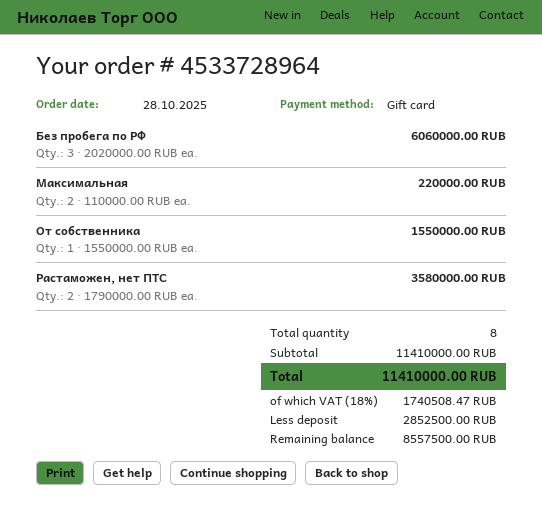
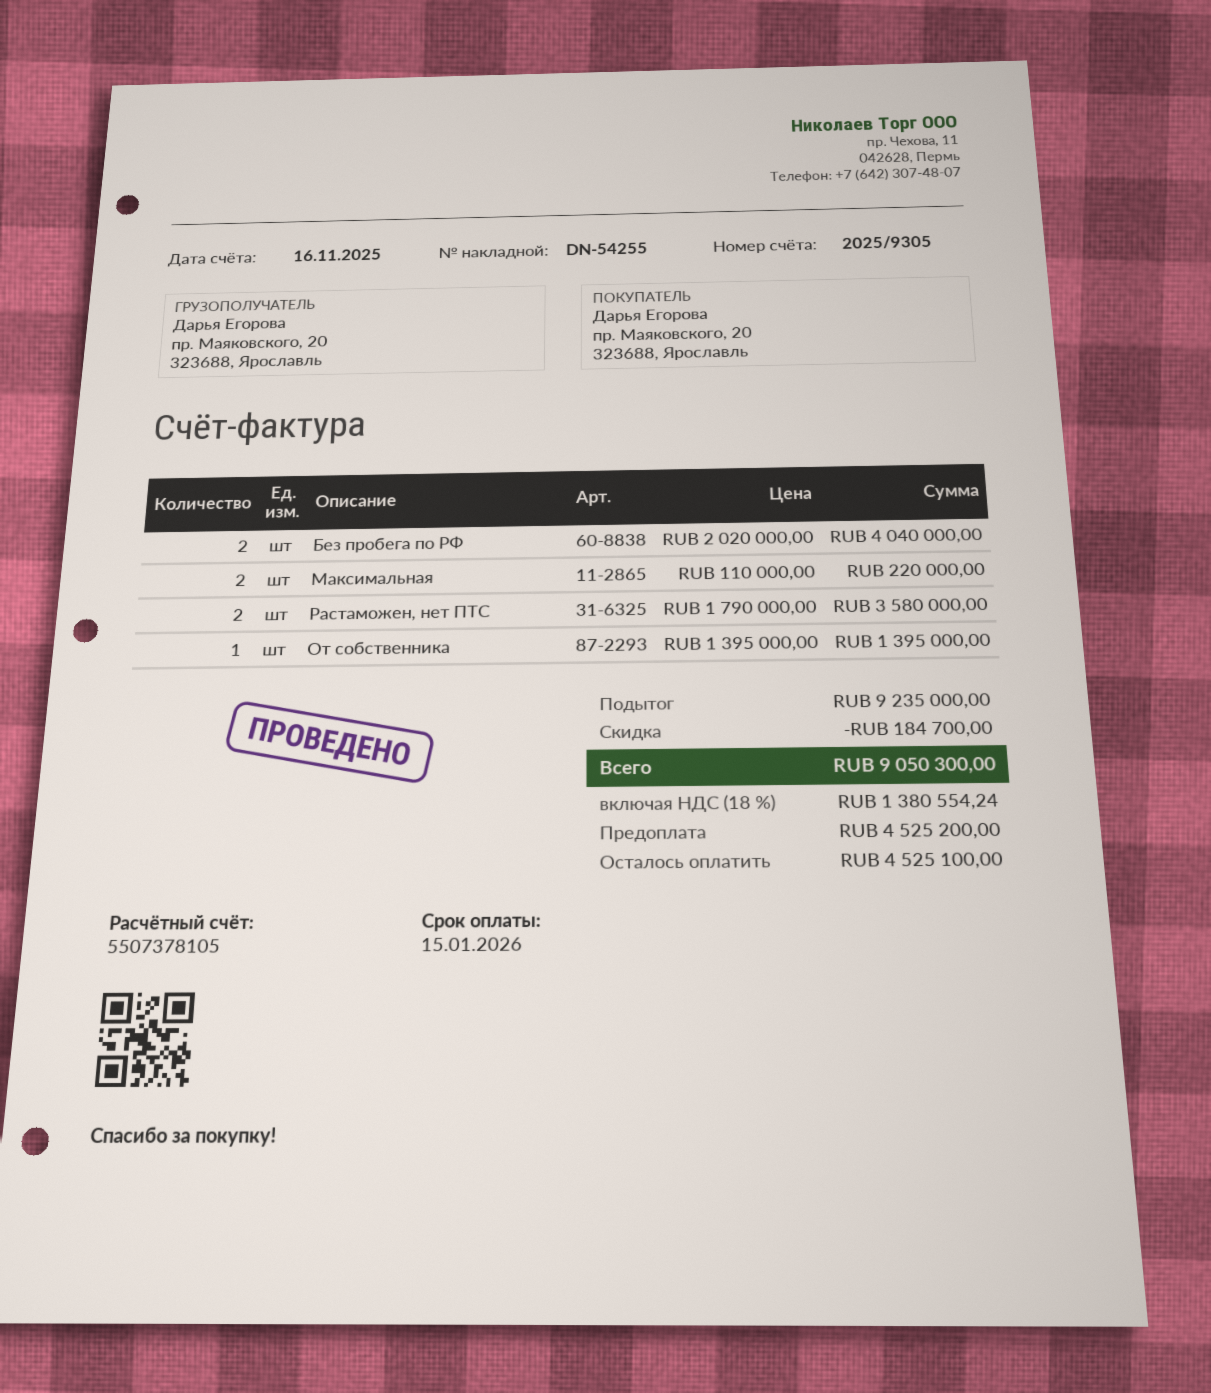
Без пробега по РФ: 3 x 2020000.00 = 6060000.00 -> 2 x 2020000.00 = 4040000.00
От собственника: 1 x 1550000.00 = 1550000.00 -> 1 x 1395000.00 = 1395000.00
subtotal: 11410000.00 -> 9235000.00
discount: none -> 184700.00
tax: 18% = 1740508.47 -> 18% = 1380554.24
total: 11410000.00 -> 9050300.00
deposit: 2852500.00 -> 4525200.00
balance: 8557500.00 -> 4525100.00

